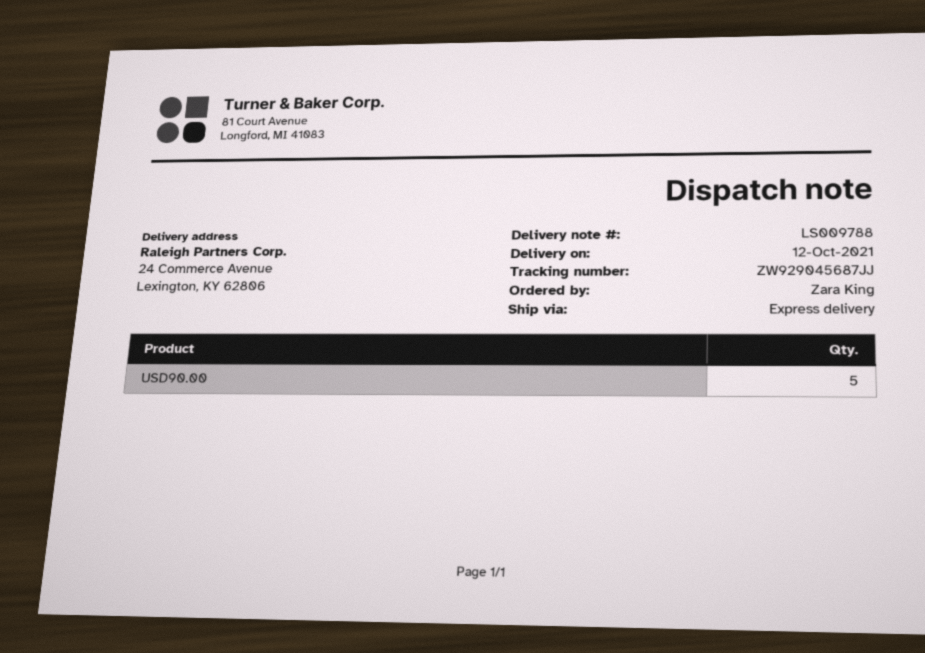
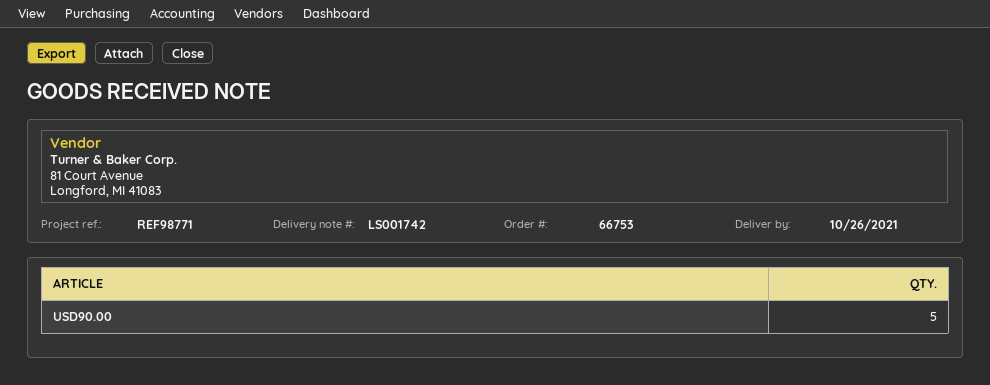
delivery note number: LS009788 -> LS001742
delivery date: 2021-10-12 -> 2021-10-26

